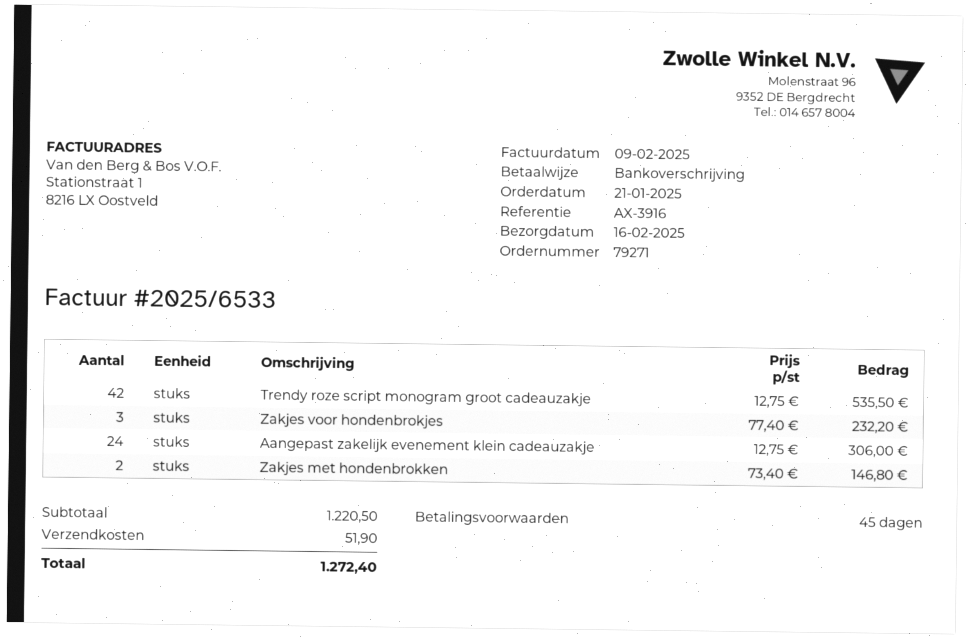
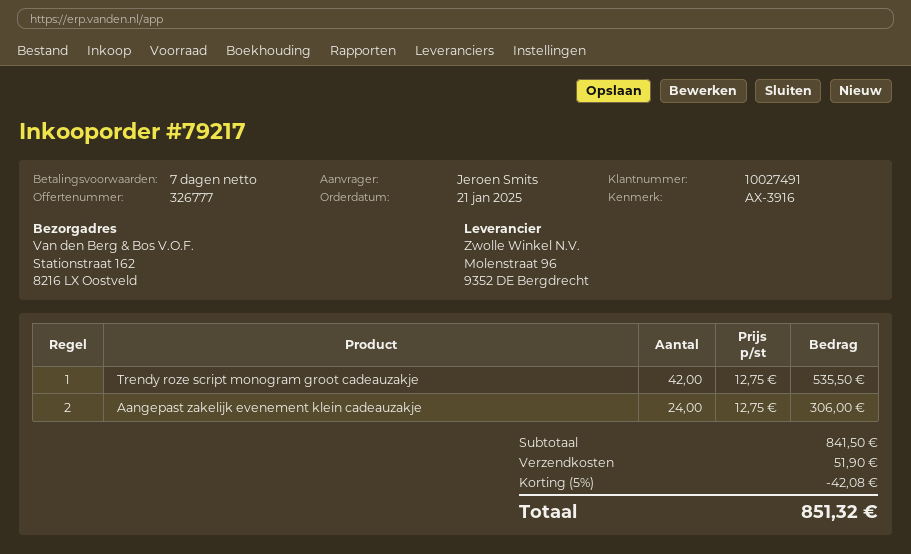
order number: 79271 -> 79217
payment terms: 45 days -> 7 days
Zakjes voor hondenbrokjes: 3 x 77.40 = 232.20 -> none
Zakjes met hondenbrokken: 2 x 73.40 = 146.80 -> none
subtotal: 1220.50 -> 841.50
discount: none -> 5% = 42.08
total: 1272.40 -> 851.32

